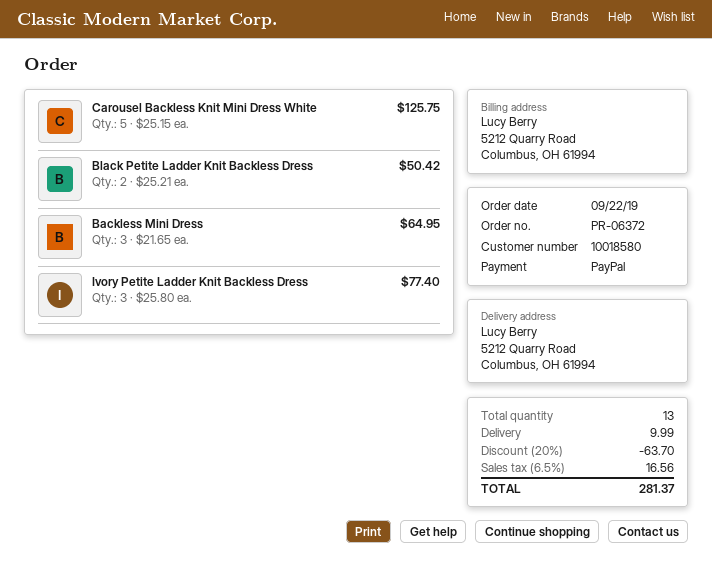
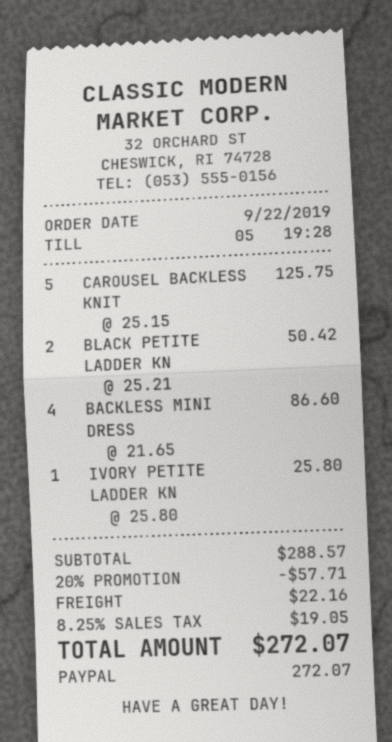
Backless Mini Dress: 3 x 21.65 = 64.95 -> 4 x 21.65 = 86.60
Ivory Petite Ladder Knit Backless Dress: 3 x 25.80 = 77.40 -> 1 x 25.80 = 25.80
discount: 20% = 63.70 -> 20% = 57.71
shipping: 9.99 -> 22.16
tax: 6.5% = 16.56 -> 8.25% = 19.05
total: 281.37 -> 272.07

